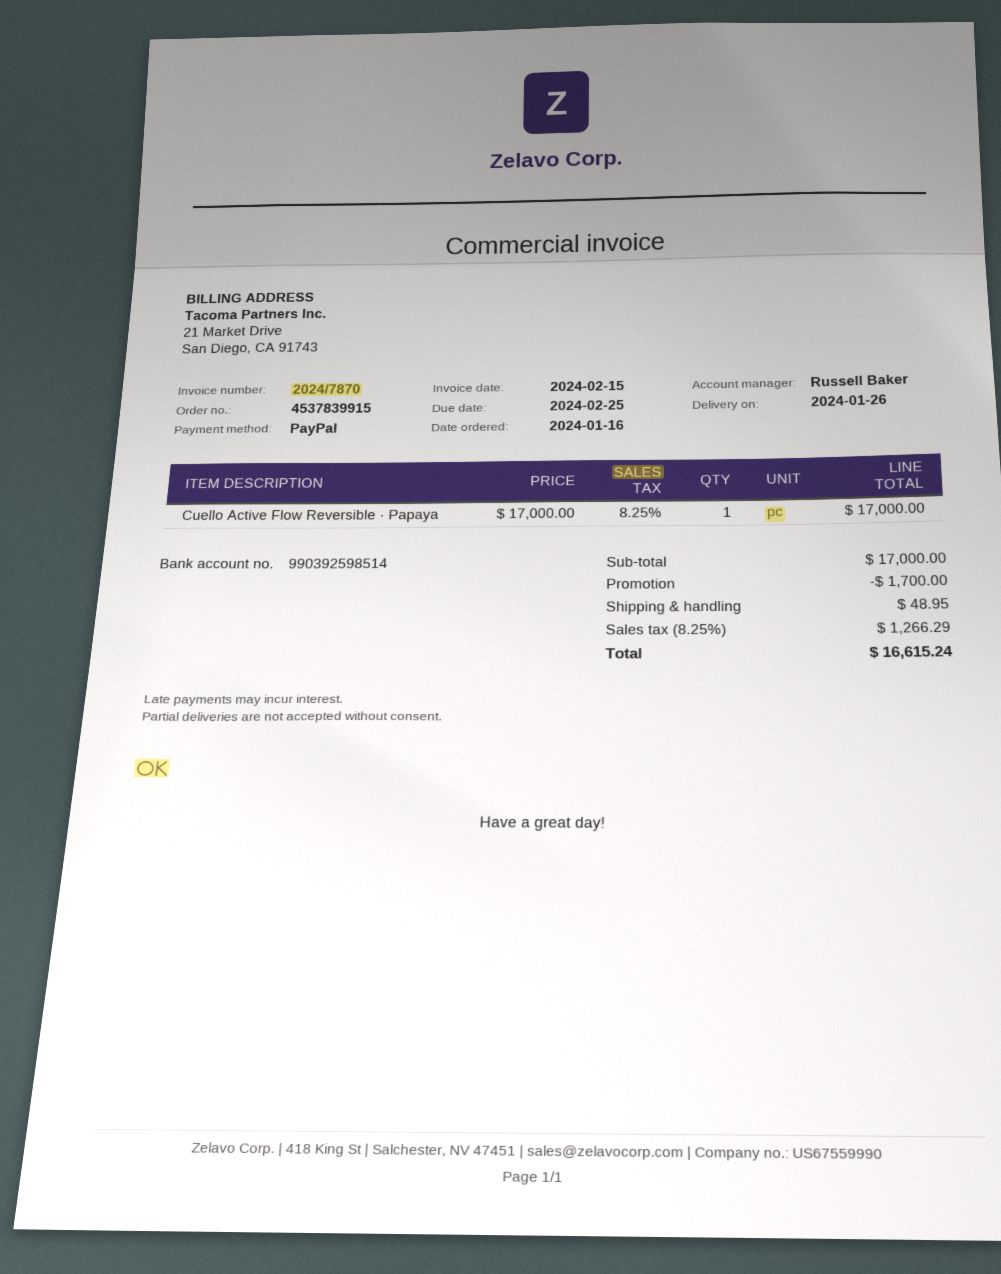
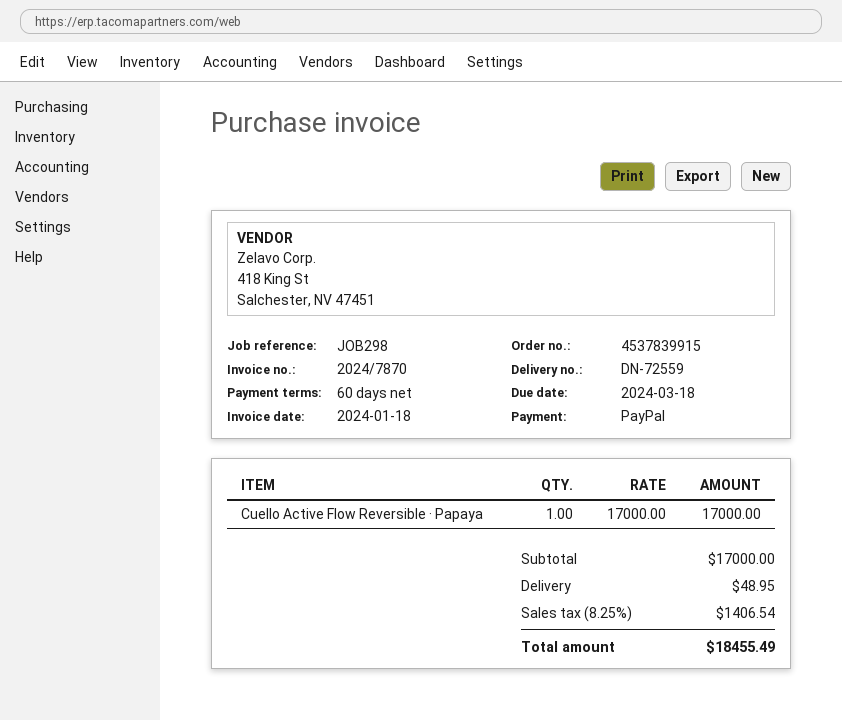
invoice date: 2024-02-15 -> 2024-01-18
due date: 2024-02-25 -> 2024-03-18
discount: 1700.00 -> none
tax: 8.25% = 1266.29 -> 8.25% = 1406.54
total: 16615.24 -> 18455.49

